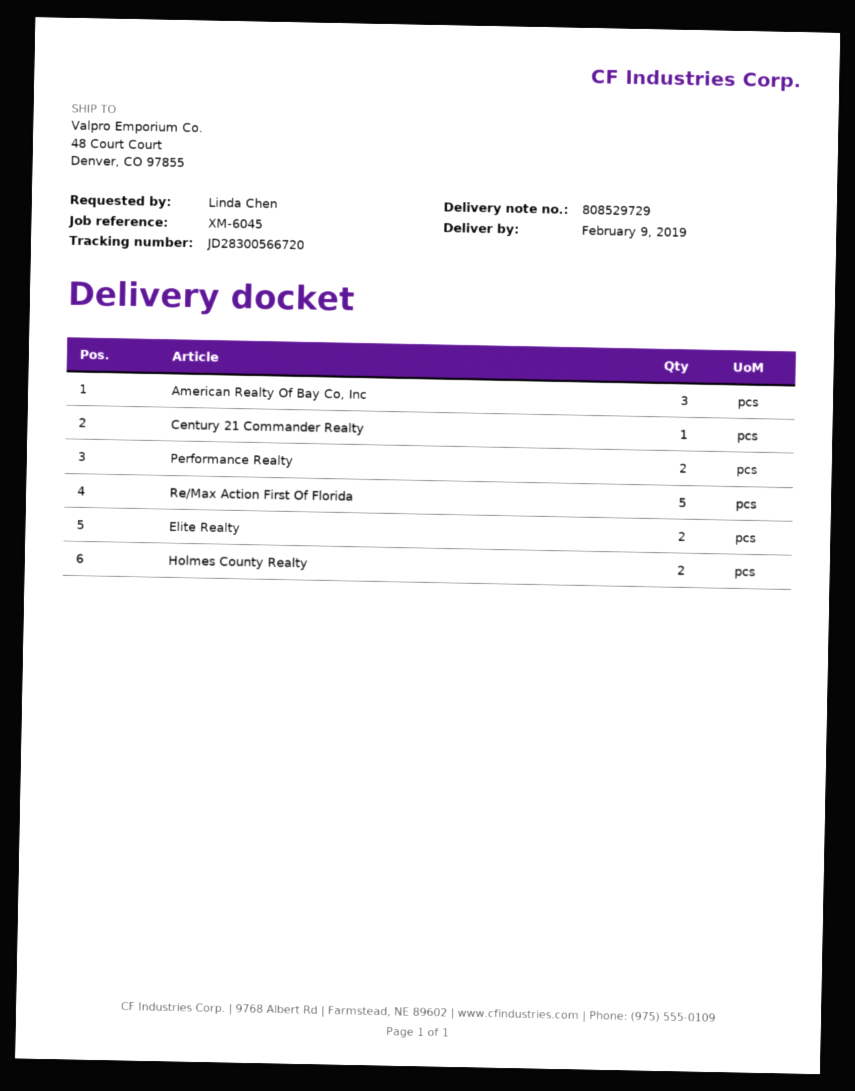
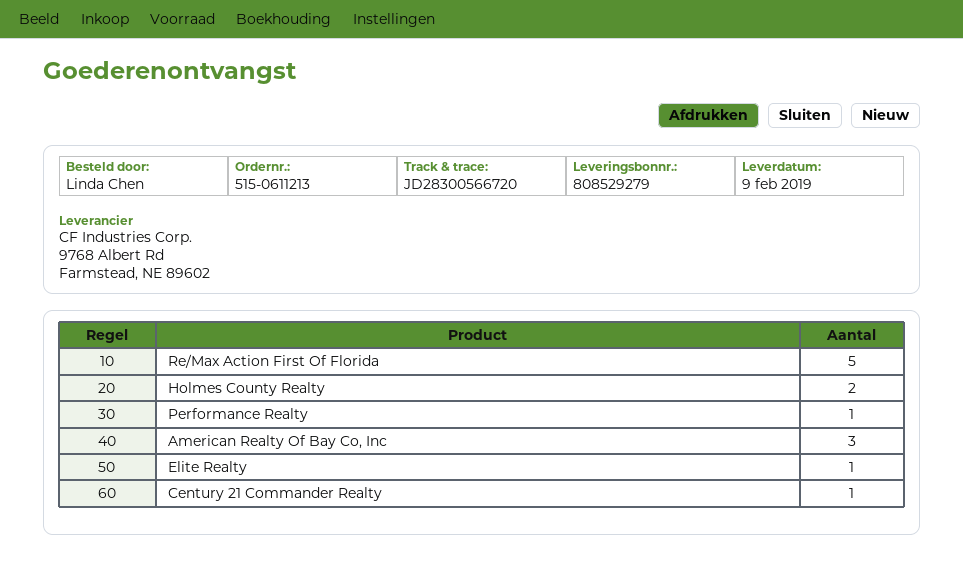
delivery note number: 808529729 -> 808529279
Performance Realty: 2 -> 1
Elite Realty: 2 -> 1

